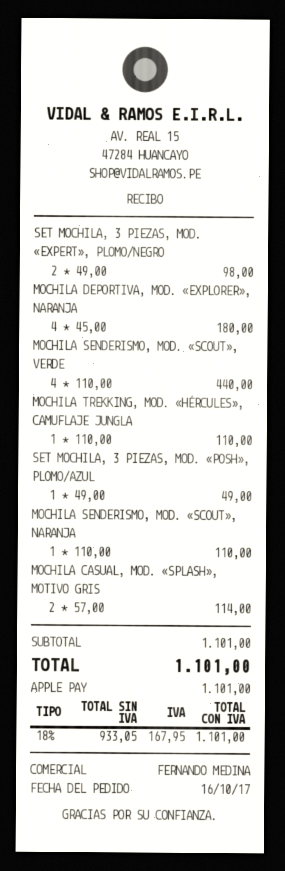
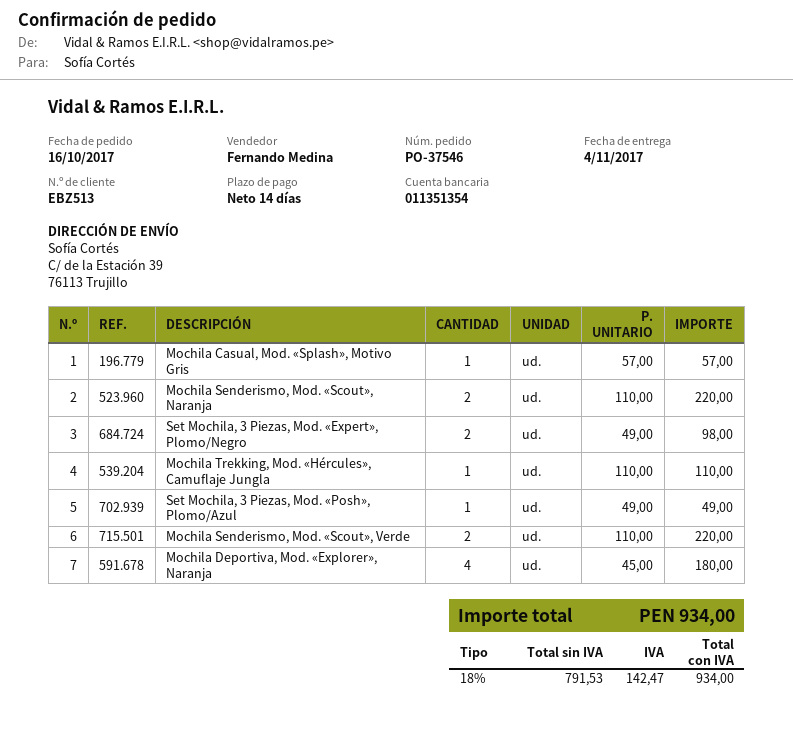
MOCHILA SENDERISMO, MOD. «SCOUT», VERDE: 4 x 110.00 = 440.00 -> 2 x 110.00 = 220.00
MOCHILA SENDERISMO, MOD. «SCOUT», NARANJA: 1 x 110.00 = 110.00 -> 2 x 110.00 = 220.00
MOCHILA CASUAL, MOD. «SPLASH», MOTIVO GRIS: 2 x 57.00 = 114.00 -> 1 x 57.00 = 57.00
net: 933.05 -> 791.53
tax: 18% = 167.95 -> 18% = 142.47
total: 1101.00 -> 934.00

